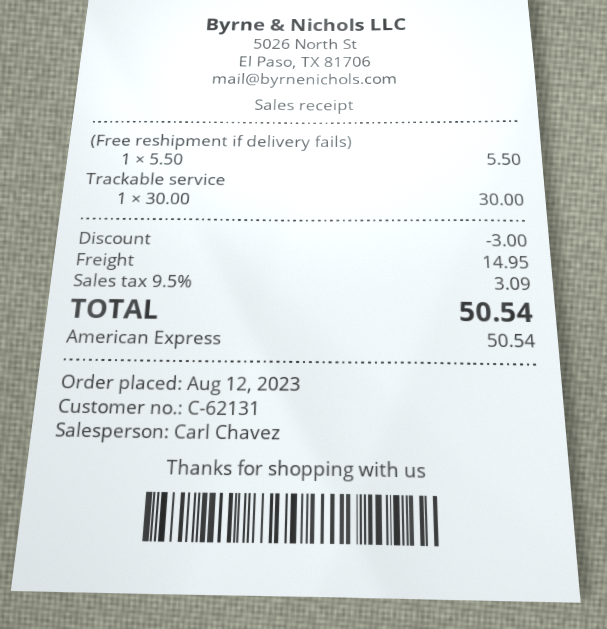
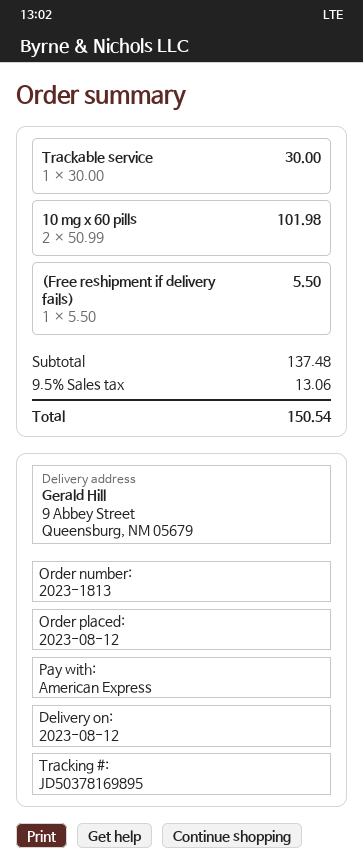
10 mg x 60 pills: none -> 2 x 50.99 = 101.98
discount: 3.00 -> none
shipping: 14.95 -> none
tax: 9.5% = 3.09 -> 9.5% = 13.06
total: 50.54 -> 150.54

